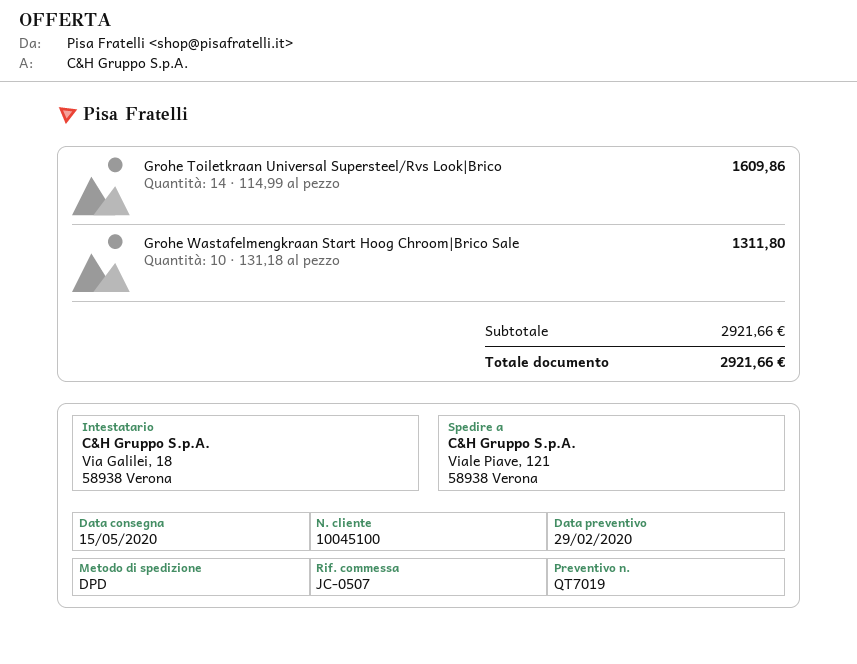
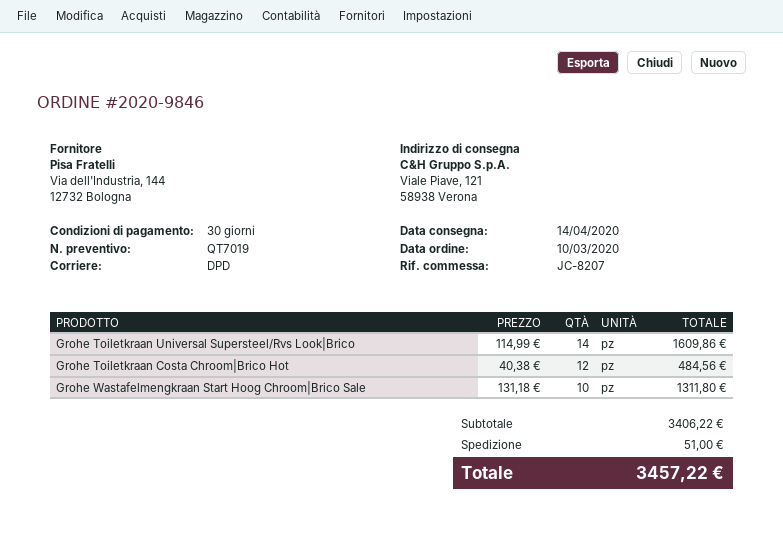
delivery date: 2020-05-15 -> 2020-04-14
reference: JC-0507 -> JC-8207
Grohe Toiletkraan Costa Chroom|Brico Hot: none -> 12 x 40.38 = 484.56
subtotal: 2921.66 -> 3406.22
shipping: none -> 51.00
total: 2921.66 -> 3457.22

